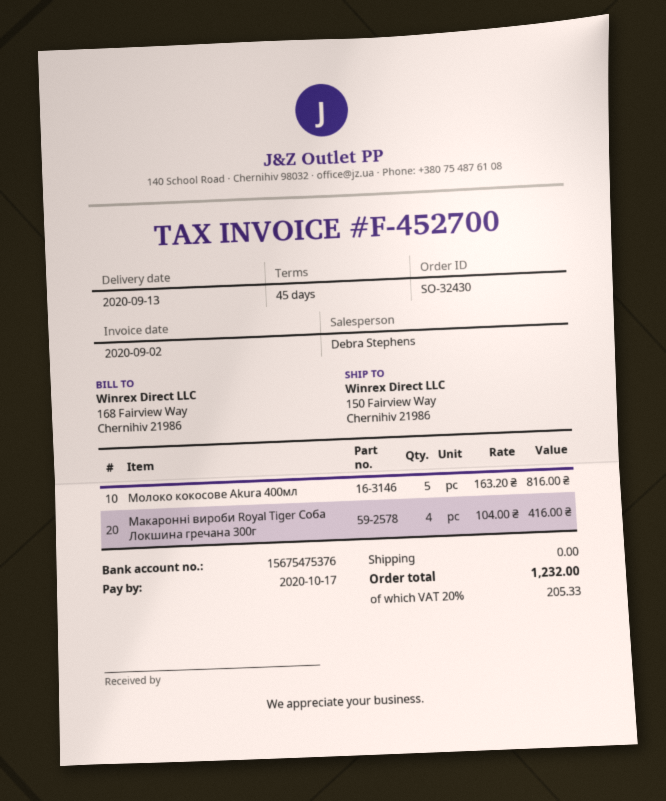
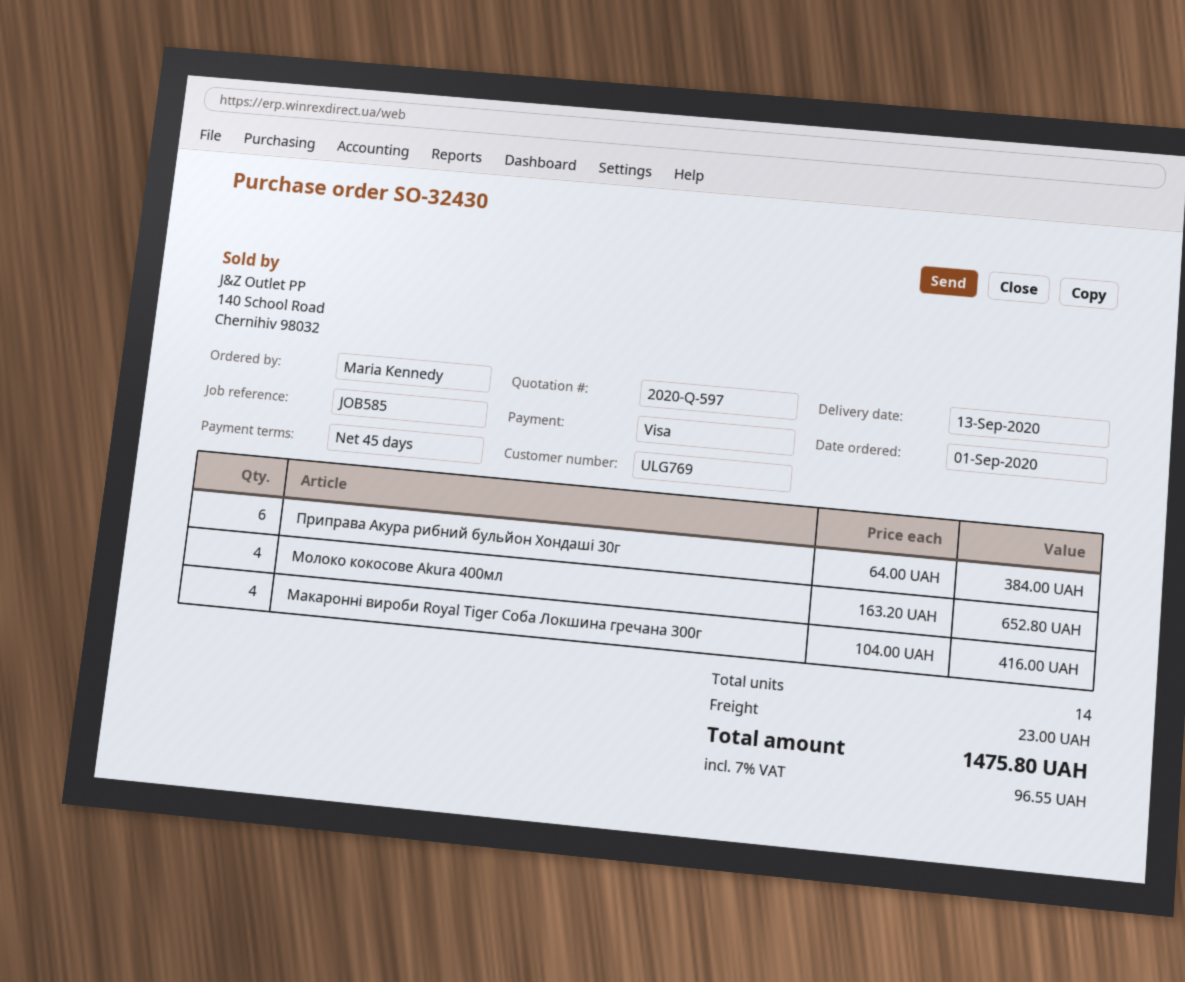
Молоко кокосове Akura 400мл: 5 x 163.20 = 816.00 -> 4 x 163.20 = 652.80
Приправа Акура рибний бульйон Хондаші 30г: none -> 6 x 64.00 = 384.00
shipping: 0.00 -> 23.00
tax: 20% = 205.33 -> 7% = 96.55
total: 1232.00 -> 1475.80

